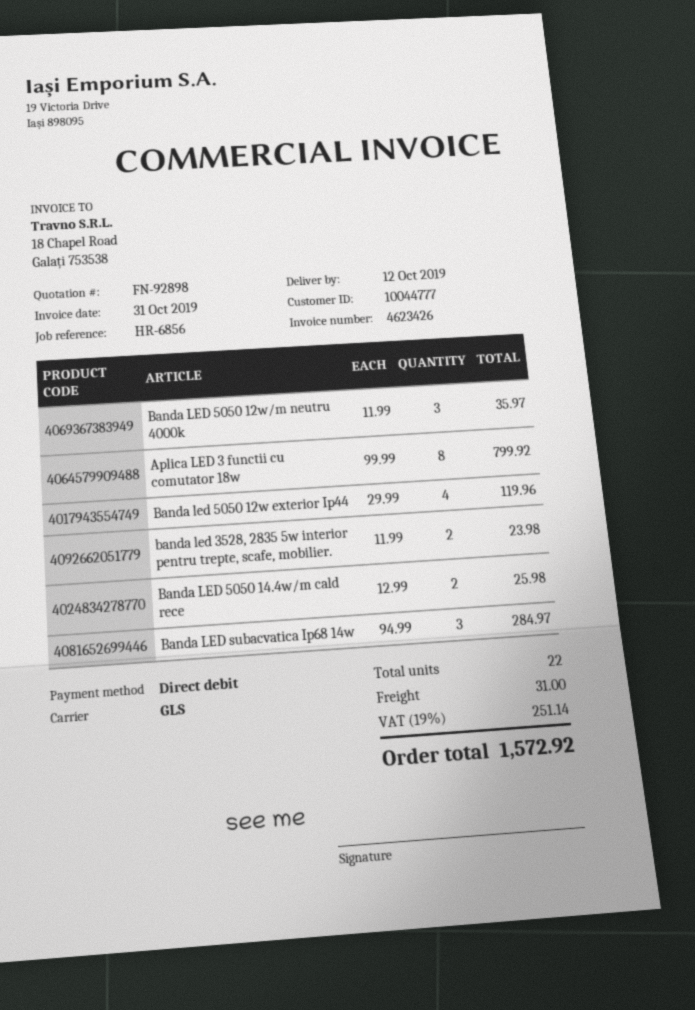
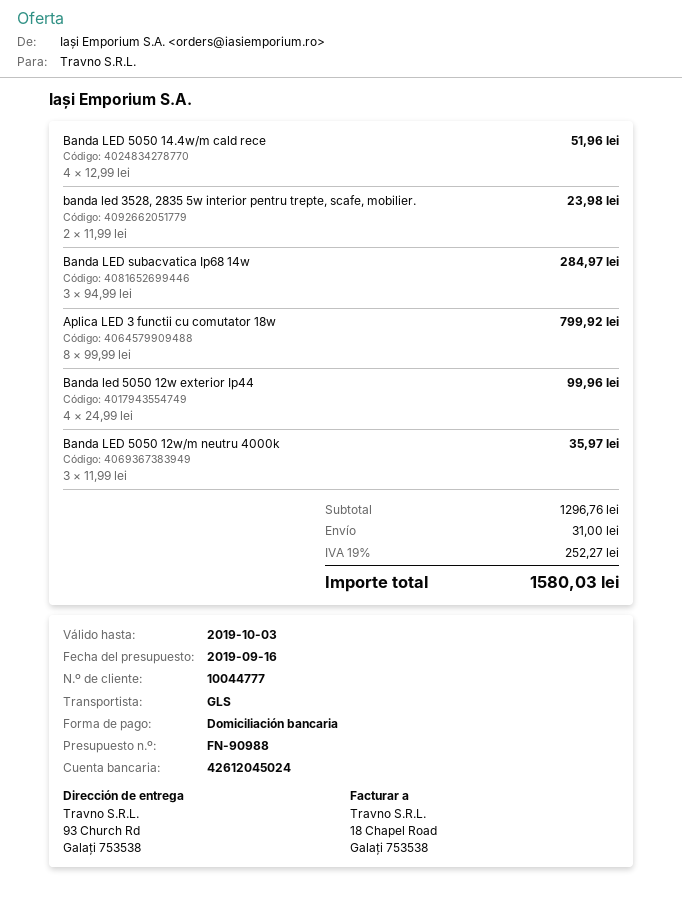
quote number: FN-92898 -> FN-90988
Banda led 5050 12w exterior Ip44: 4 x 29.99 = 119.96 -> 4 x 24.99 = 99.96
Banda LED 5050 14.4w/m cald rece: 2 x 12.99 = 25.98 -> 4 x 12.99 = 51.96
tax: 19% = 251.14 -> 19% = 252.27
total: 1572.92 -> 1580.03

